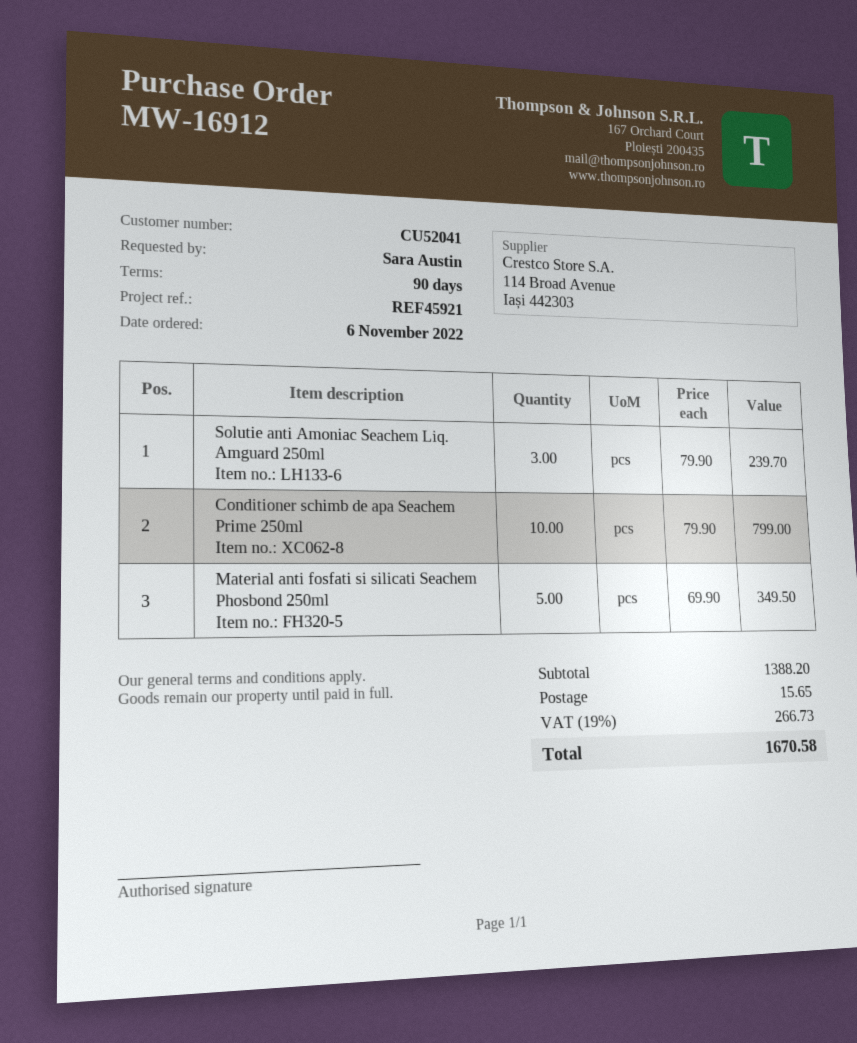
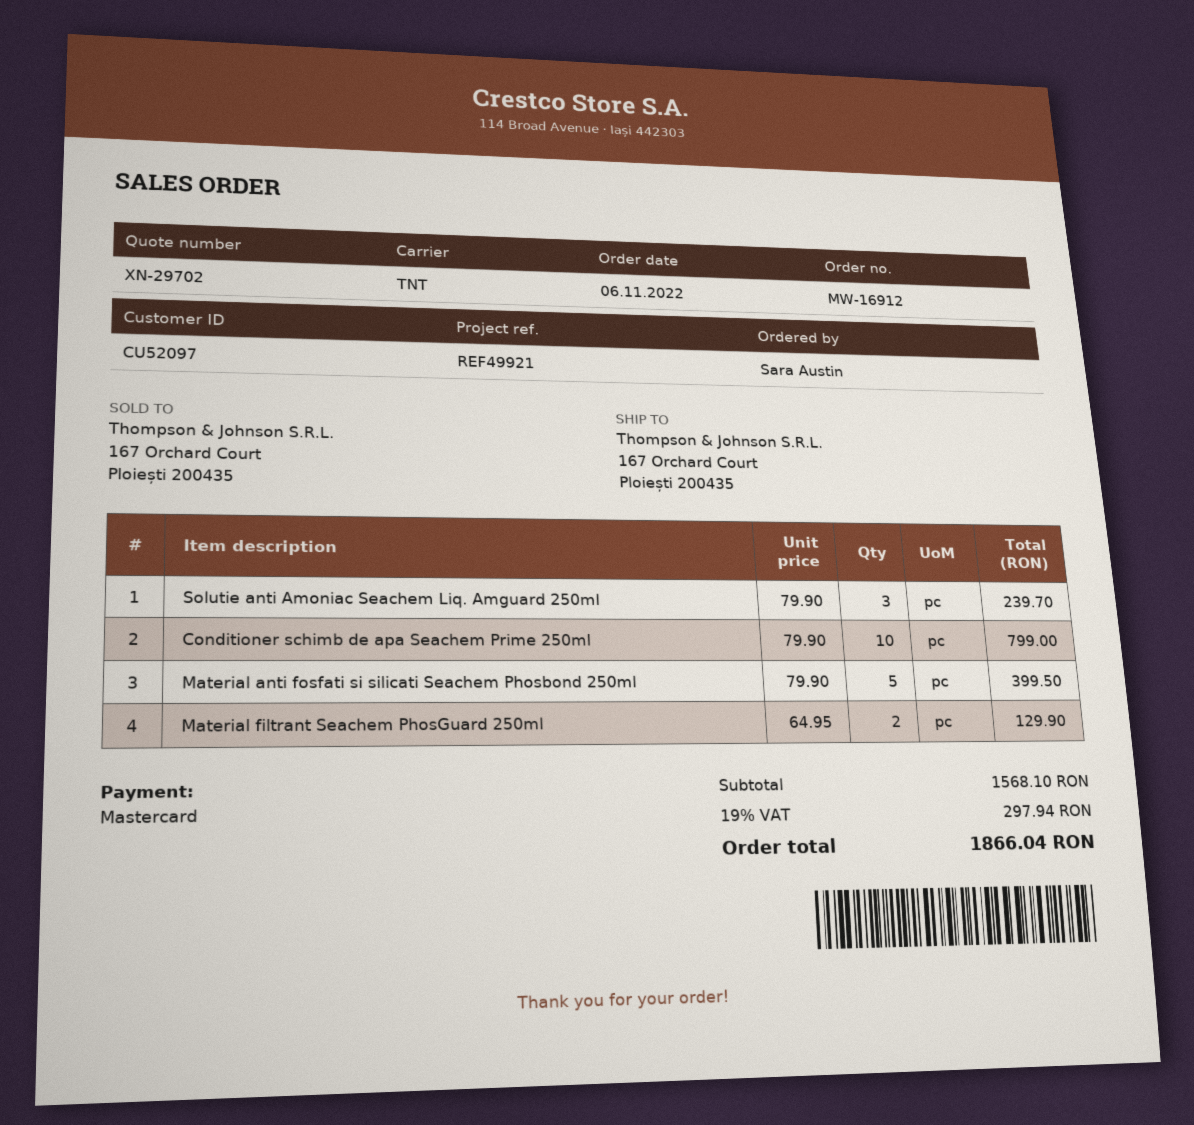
customer number: CU52041 -> CU52097
reference: REF45921 -> REF49921
Material anti fosfati si silicati Seachem Phosbond 250ml: 5 x 69.90 = 349.50 -> 5 x 79.90 = 399.50
Material filtrant Seachem PhosGuard 250ml: none -> 2 x 64.95 = 129.90
subtotal: 1388.20 -> 1568.10
shipping: 15.65 -> none
tax: 19% = 266.73 -> 19% = 297.94
total: 1670.58 -> 1866.04

